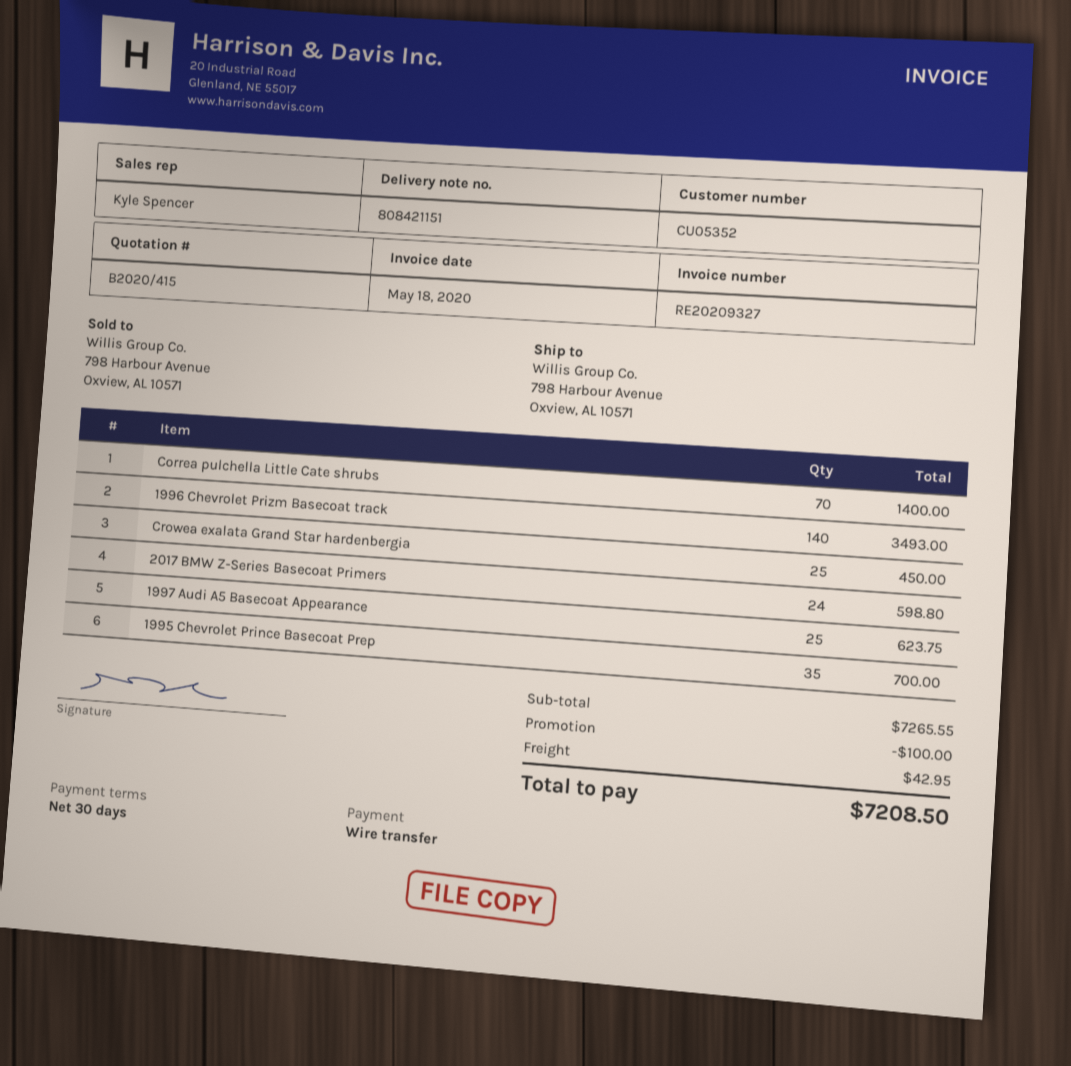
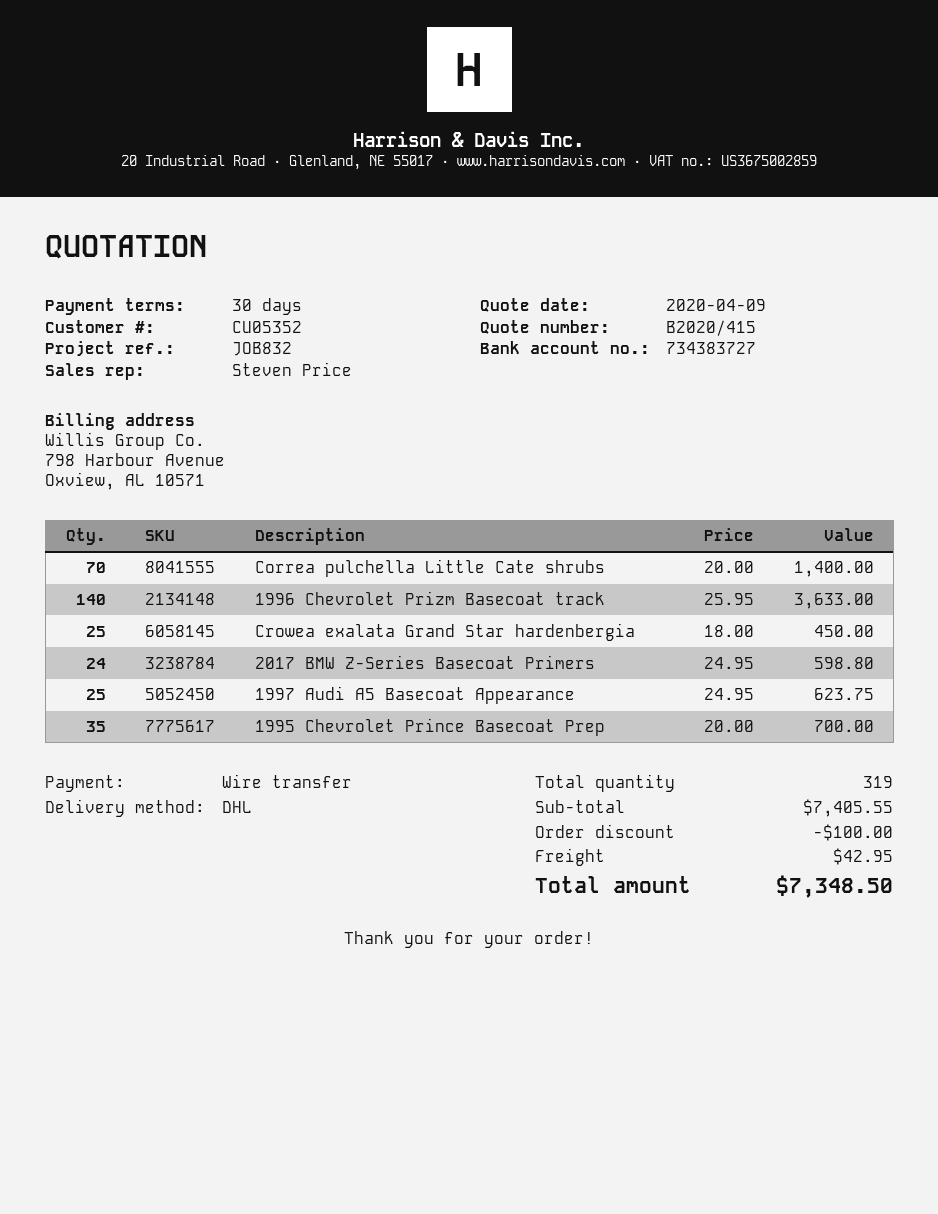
sales rep: Kyle Spencer -> Steven Price
1996 Chevrolet Prizm Basecoat track: 140 for 3493.00 -> 140 for 3633.00
subtotal: 7265.55 -> 7405.55
total: 7208.50 -> 7348.50

